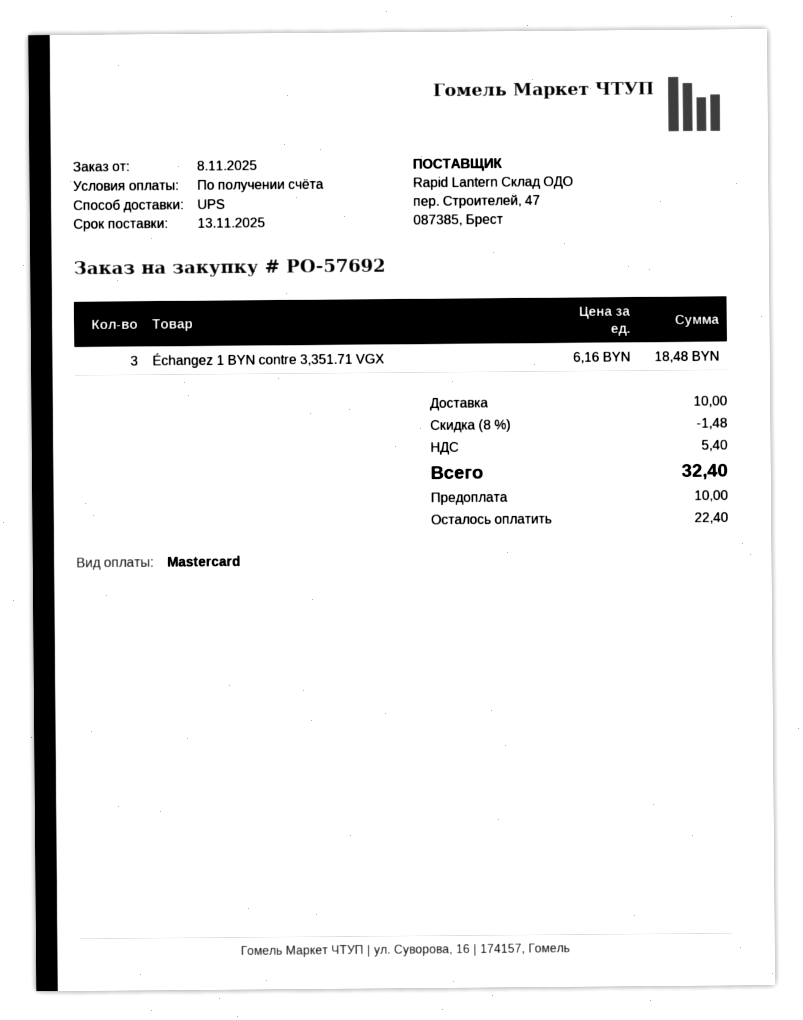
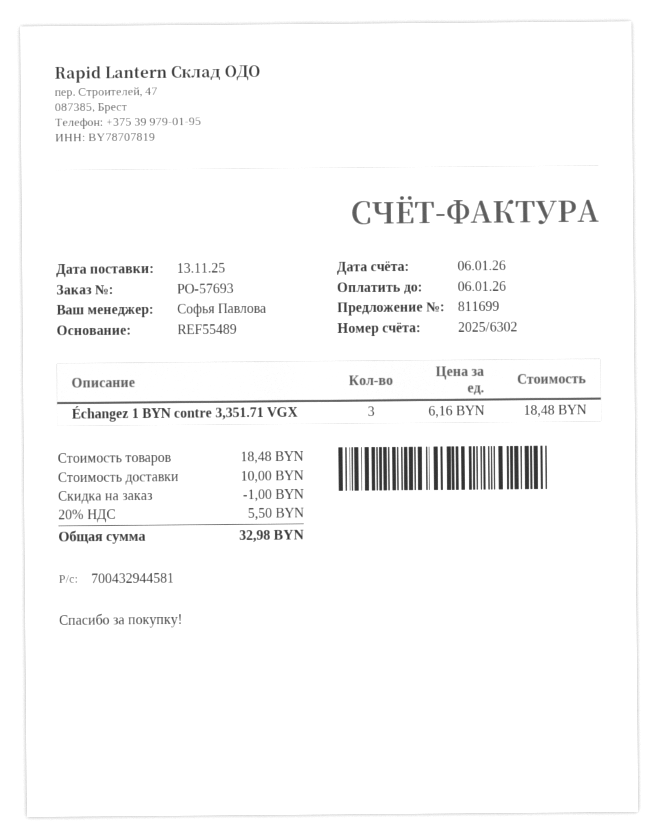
order number: PO-57692 -> PO-57693
discount: 1.48 -> 1.00
tax: 5.40 -> 5.50
total: 32.40 -> 32.98

